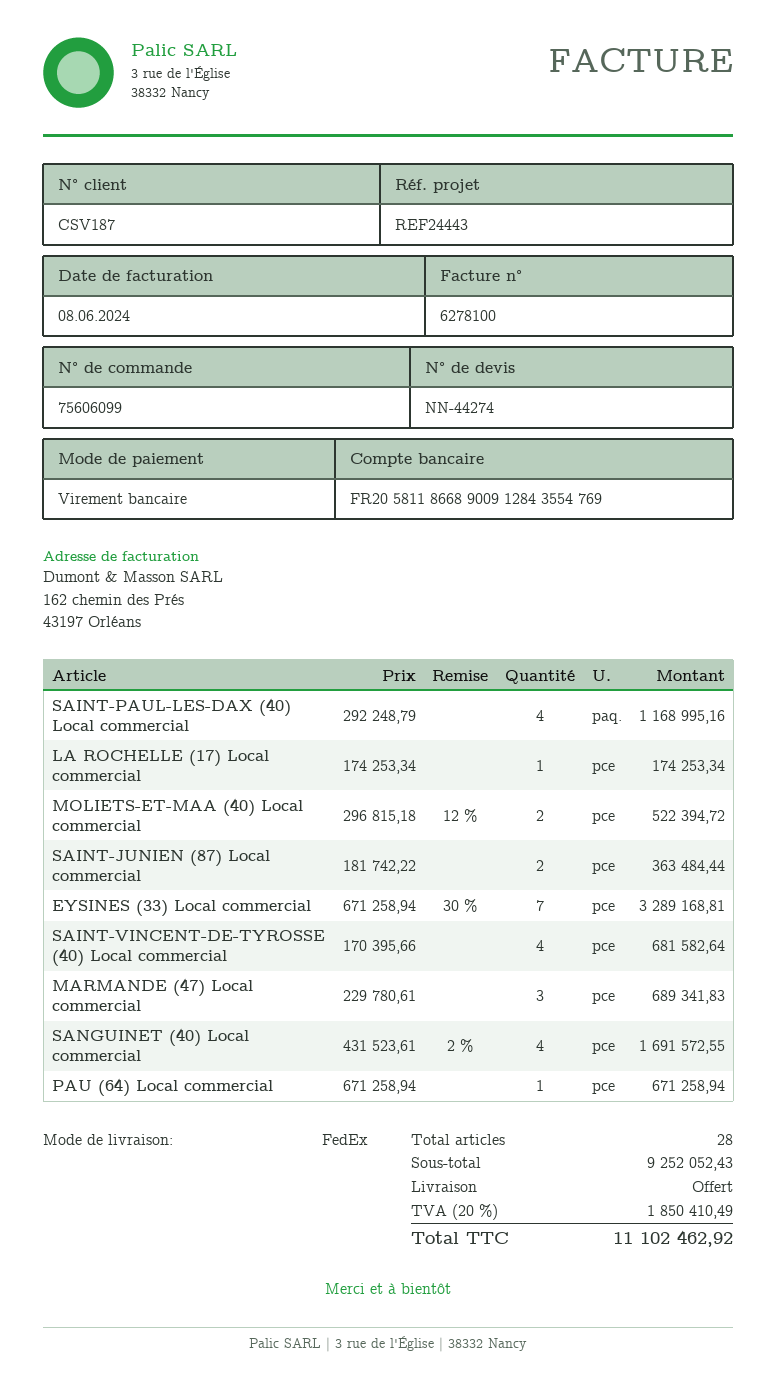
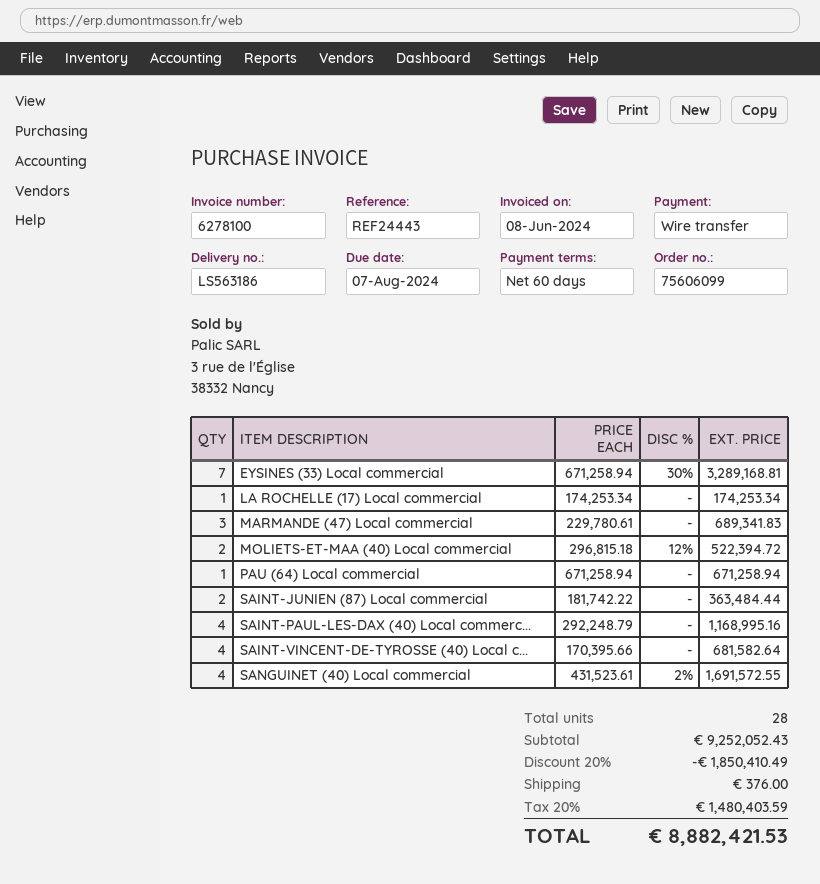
discount: none -> 20% = 1850410.49
shipping: 0.00 -> 376.00
tax: 20% = 1850410.49 -> 20% = 1480403.59
total: 11102462.92 -> 8882421.53

